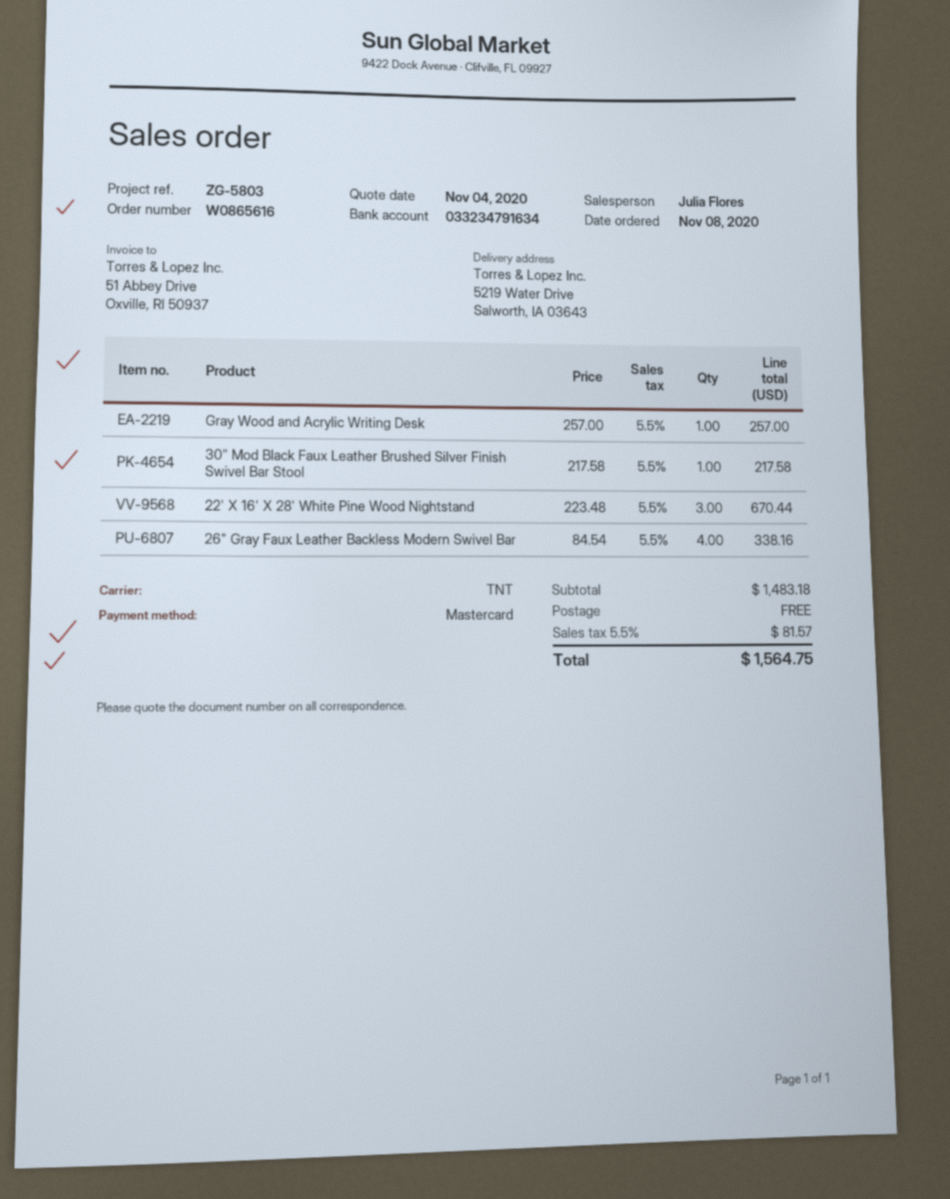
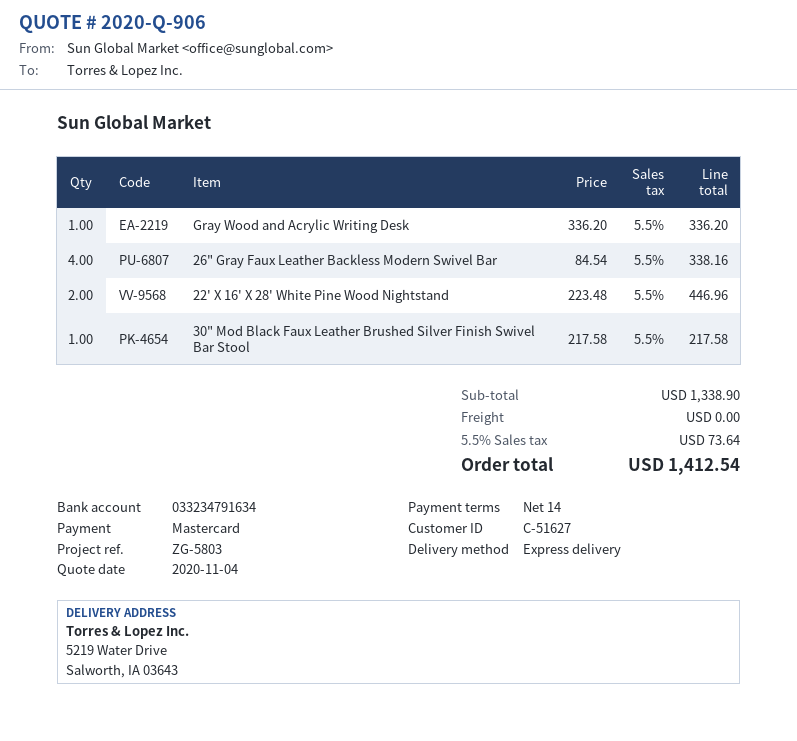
shipping method: TNT -> express
Gray Wood and Acrylic Writing Desk: 1 x 257.00 = 257.00 -> 1 x 336.20 = 336.20
22' X 16' X 28' White Pine Wood Nightstand: 3 x 223.48 = 670.44 -> 2 x 223.48 = 446.96
subtotal: 1483.18 -> 1338.90
tax: 5.5% = 81.57 -> 5.5% = 73.64
total: 1564.75 -> 1412.54

